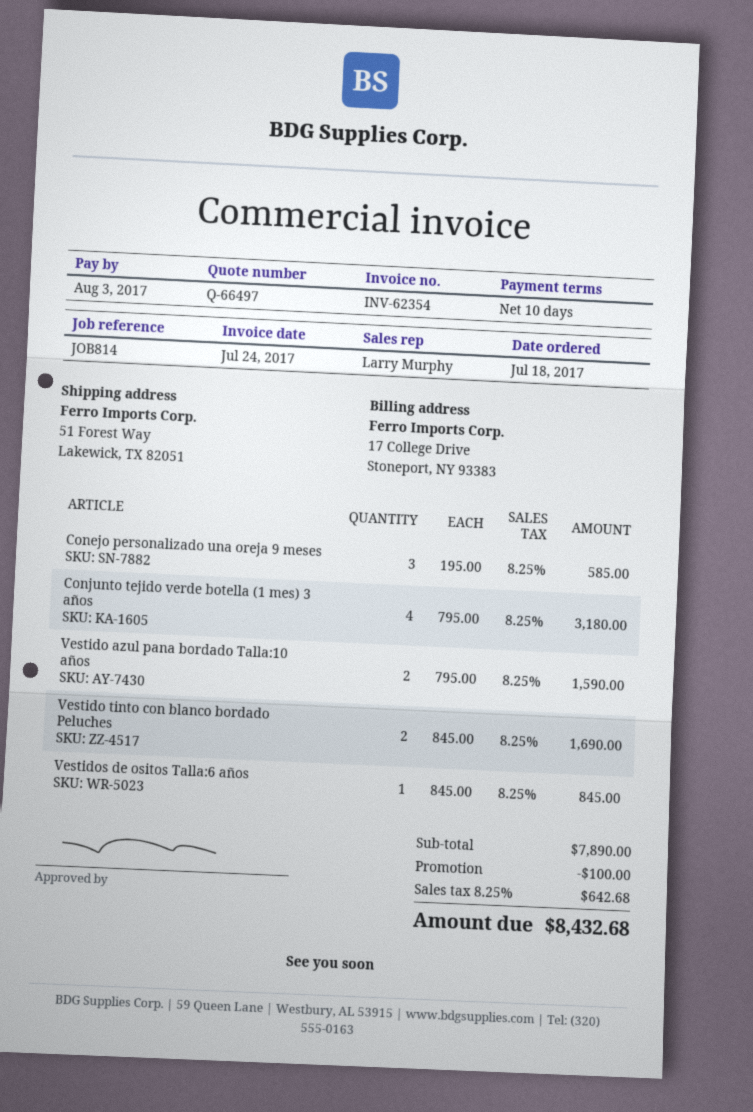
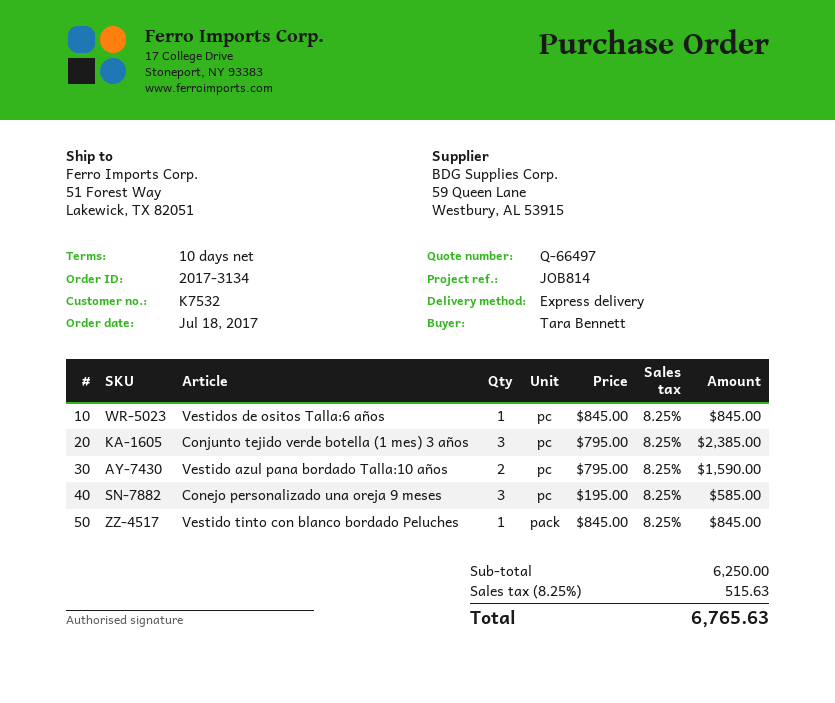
Conjunto tejido verde botella (1 mes) 3 años: 4 x 795.00 = 3180.00 -> 3 x 795.00 = 2385.00
Vestido tinto con blanco bordado Peluches: 2 x 845.00 = 1690.00 -> 1 x 845.00 = 845.00
subtotal: 7890.00 -> 6250.00
discount: 100.00 -> none
tax: 8.25% = 642.68 -> 8.25% = 515.63
total: 8432.68 -> 6765.63

